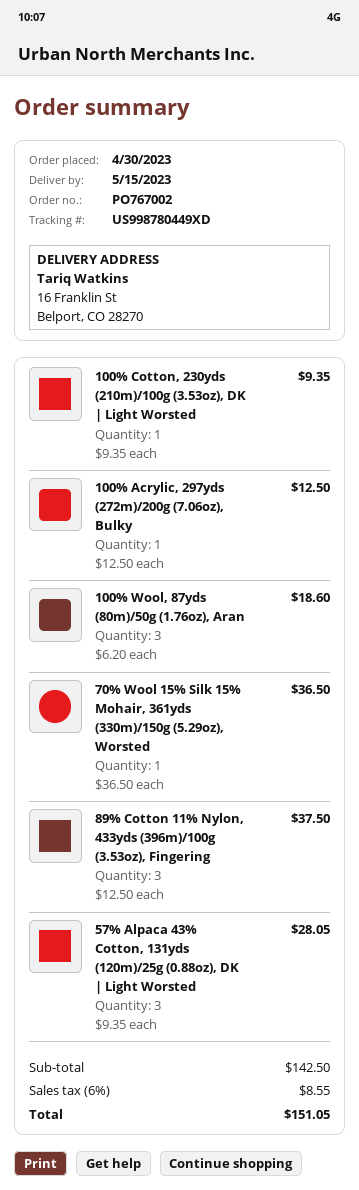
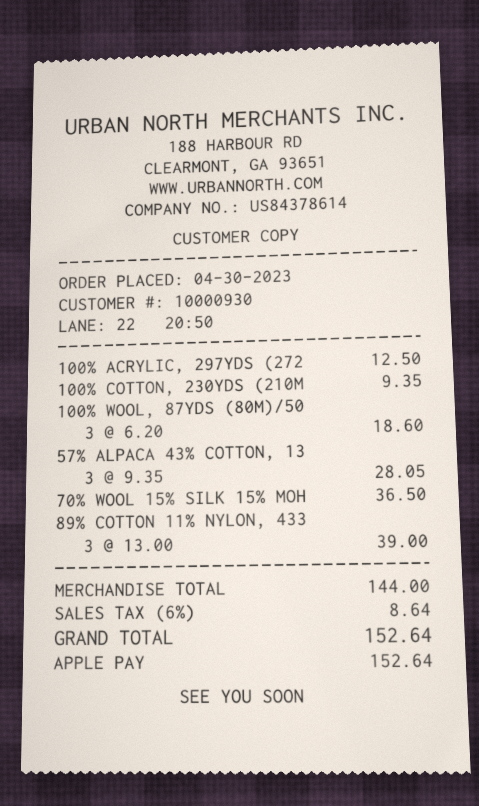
89% Cotton 11% Nylon, 433yds (396m)/100g (3.53oz), Fingering: 3 x 12.50 = 37.50 -> 3 x 13.00 = 39.00
subtotal: 142.50 -> 144.00
tax: 6% = 8.55 -> 6% = 8.64
total: 151.05 -> 152.64

